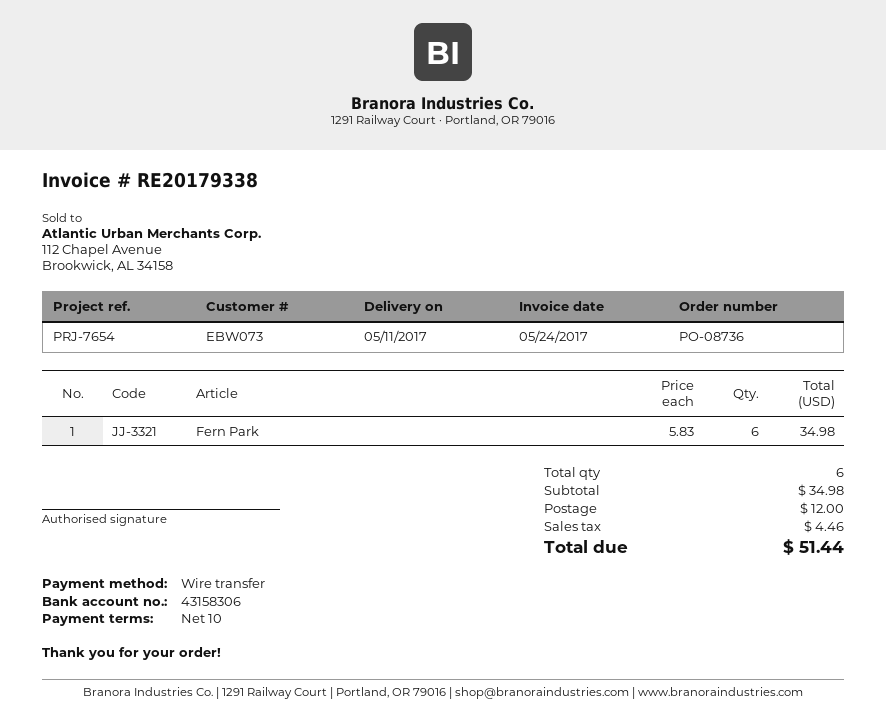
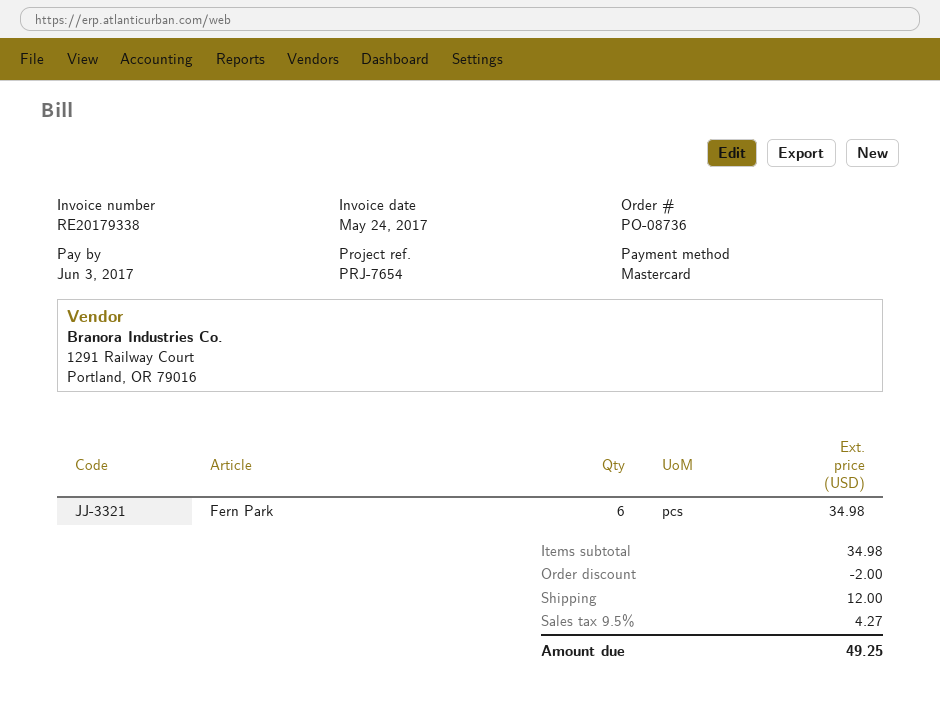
payment method: bank transfer -> Mastercard
discount: none -> 2.00
tax: 4.46 -> 4.27
total: 51.44 -> 49.25

